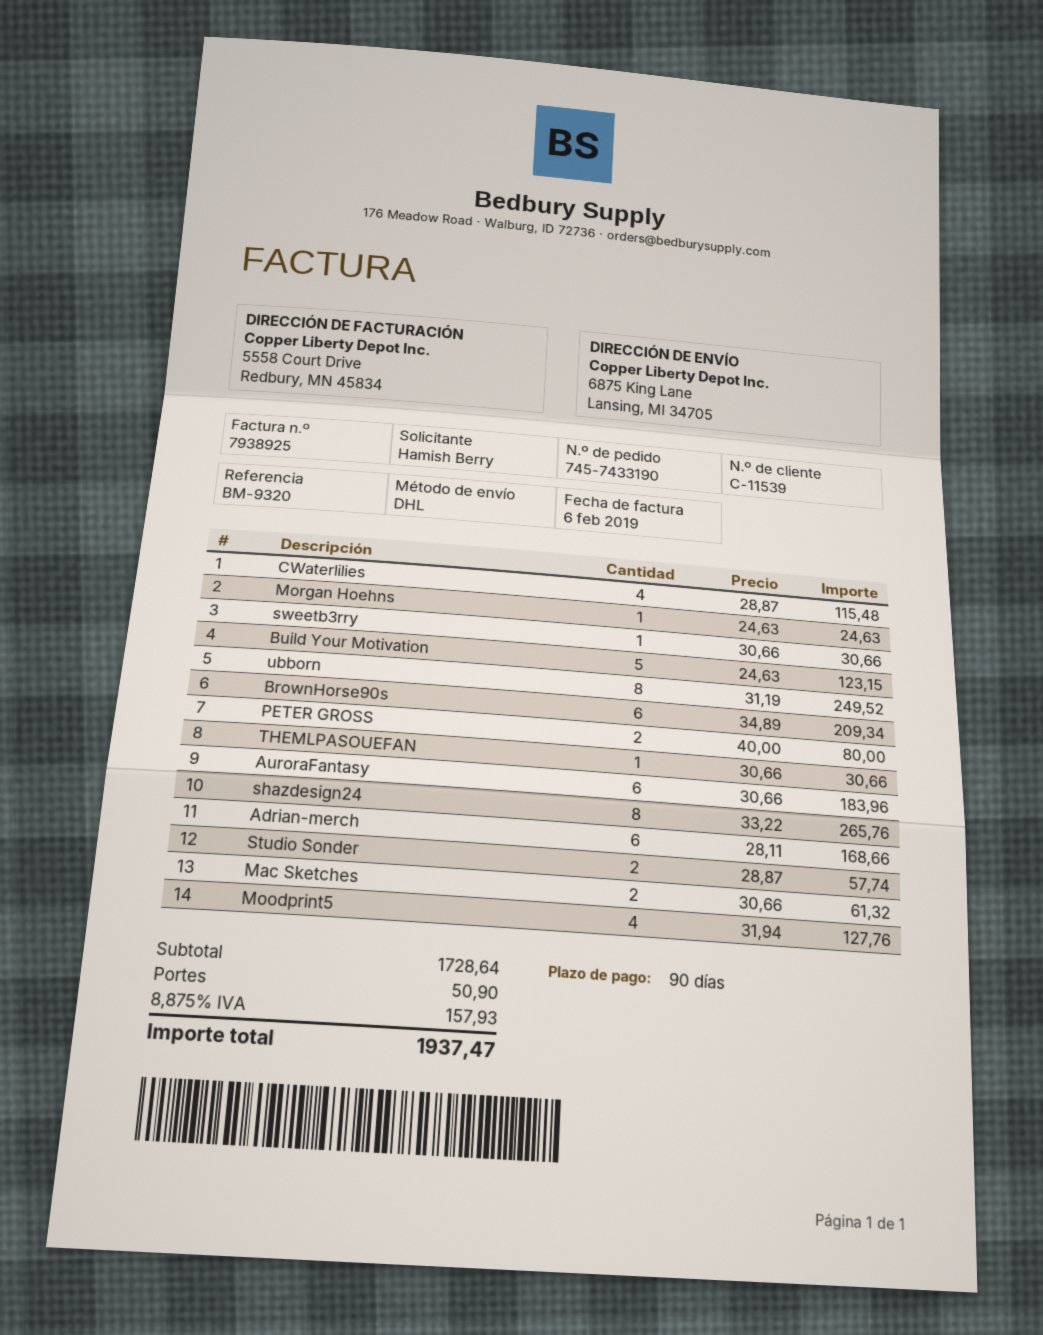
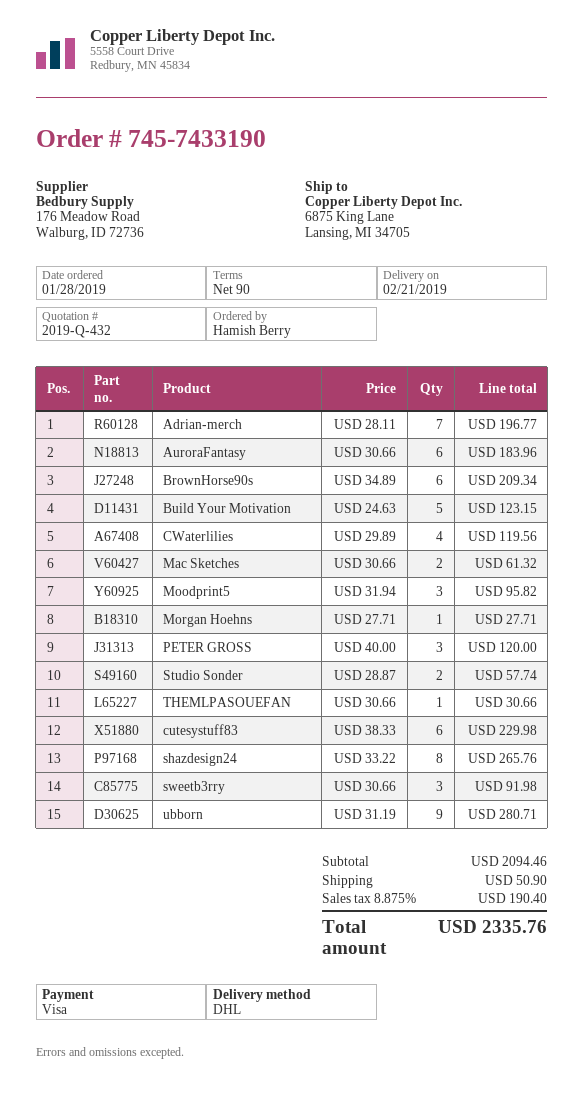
CWaterlilies: 4 x 28.87 = 115.48 -> 4 x 29.89 = 119.56
Morgan Hoehns: 1 x 24.63 = 24.63 -> 1 x 27.71 = 27.71
sweetb3rry: 1 x 30.66 = 30.66 -> 3 x 30.66 = 91.98
ubborn: 8 x 31.19 = 249.52 -> 9 x 31.19 = 280.71
PETER GROSS: 2 x 40.00 = 80.00 -> 3 x 40.00 = 120.00
Adrian-merch: 6 x 28.11 = 168.66 -> 7 x 28.11 = 196.77
Moodprint5: 4 x 31.94 = 127.76 -> 3 x 31.94 = 95.82
cutesystuff83: none -> 6 x 38.33 = 229.98
subtotal: 1728.64 -> 2094.46
tax: 8.875% = 157.93 -> 8.875% = 190.40
total: 1937.47 -> 2335.76

